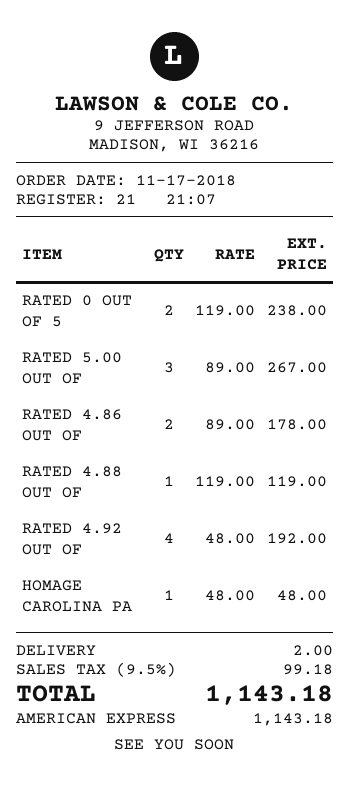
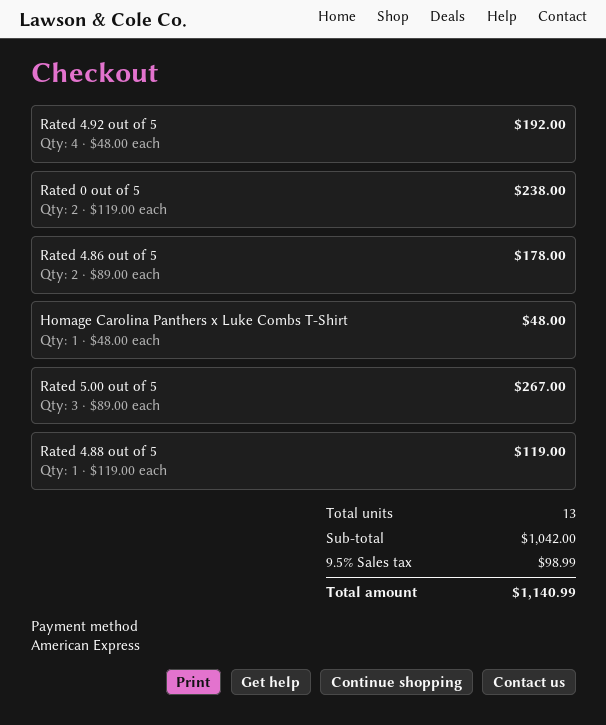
shipping: 2.00 -> none
tax: 9.5% = 99.18 -> 9.5% = 98.99
total: 1143.18 -> 1140.99

